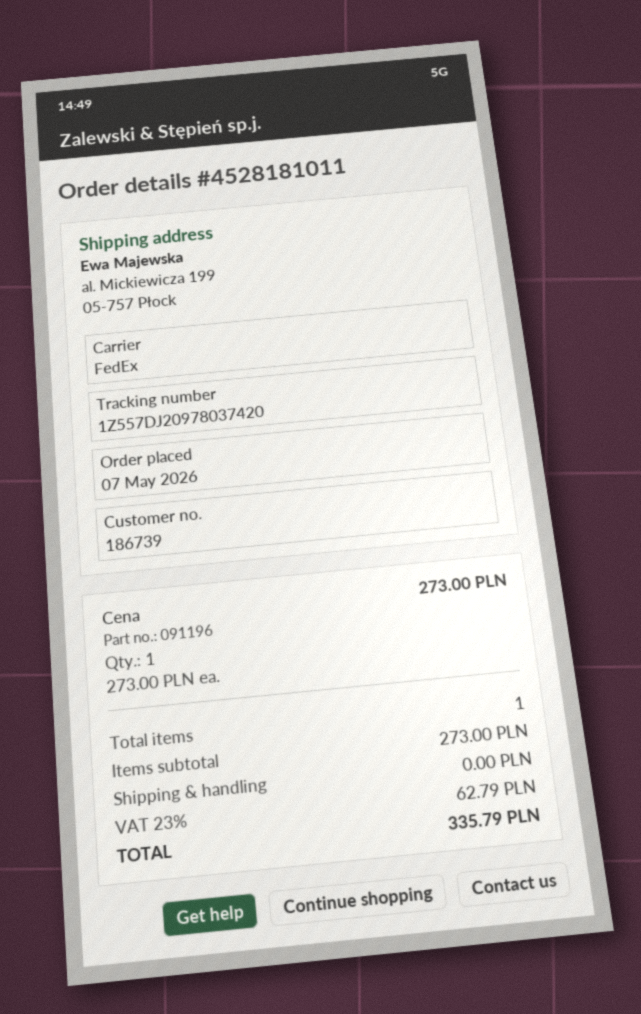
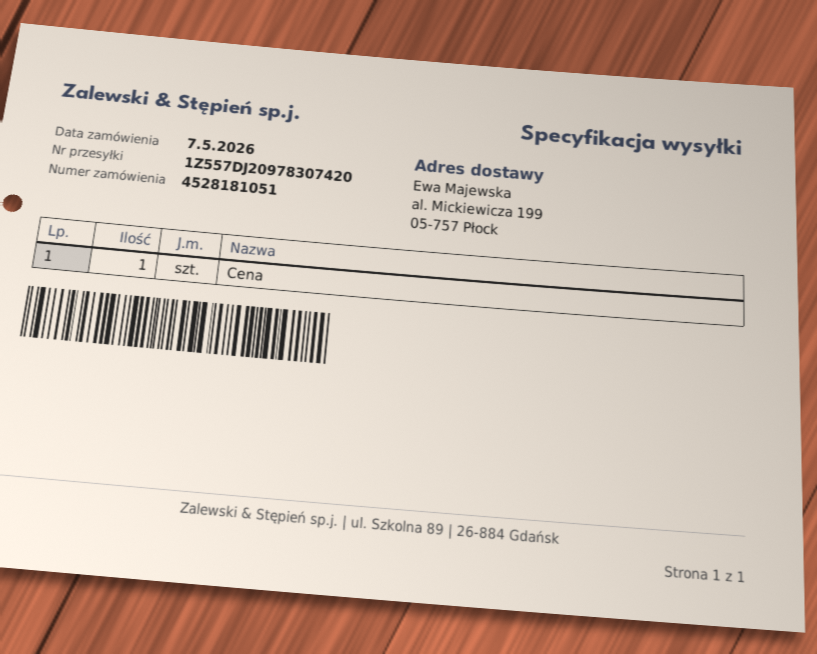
order number: 4528181011 -> 4528181051
tracking number: 1Z557DJ20978037420 -> 1Z557DJ20978307420

